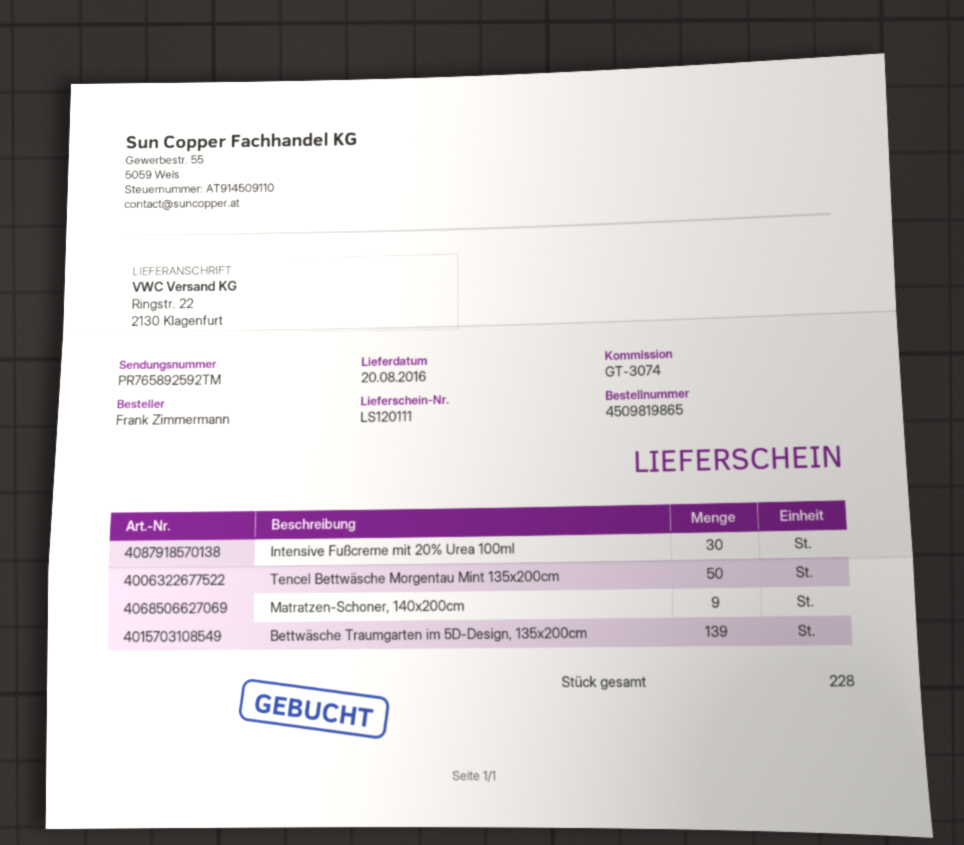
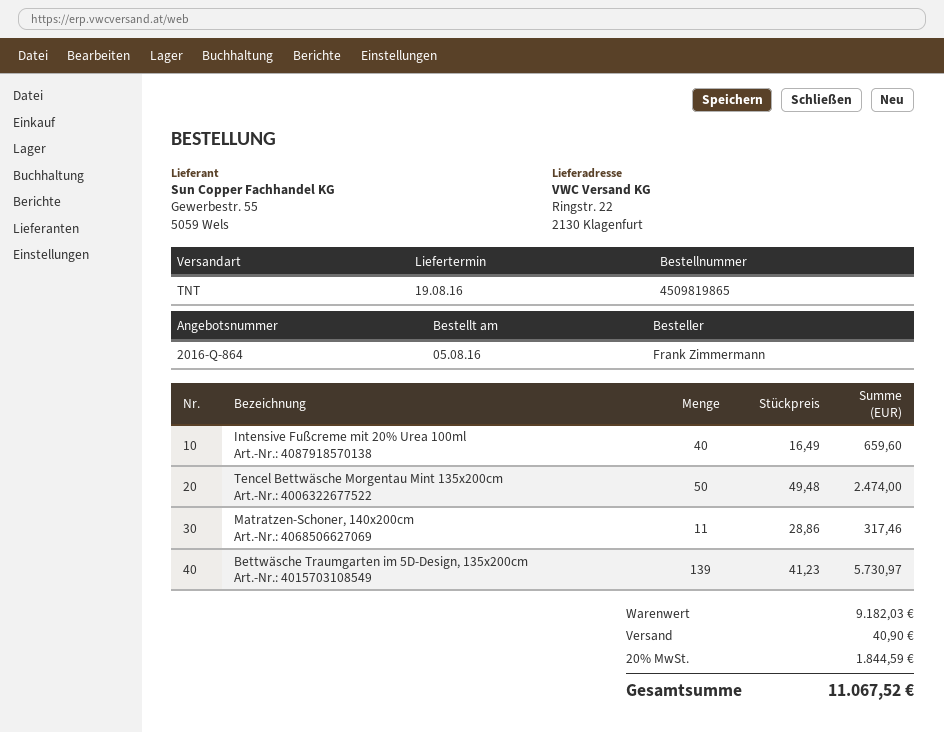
delivery date: 2016-08-20 -> 2016-08-19
Intensive Fußcreme mit 20% Urea 100ml: 30 -> 40
Matratzen-Schoner, 140x200cm: 9 -> 11

